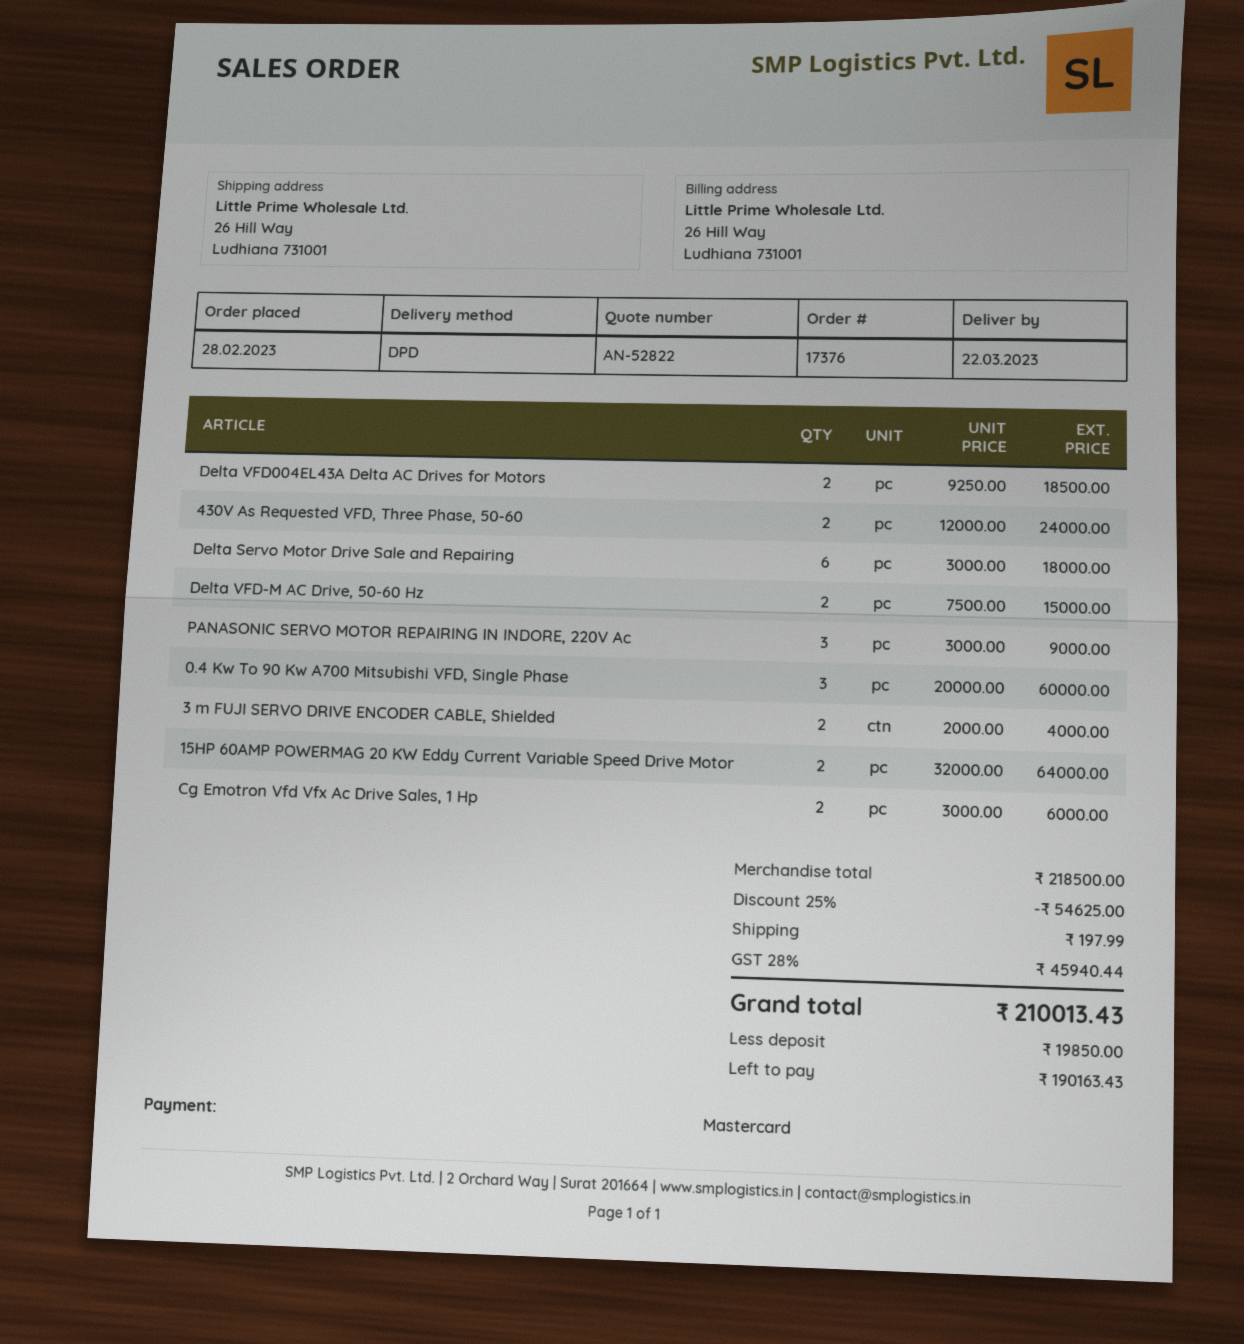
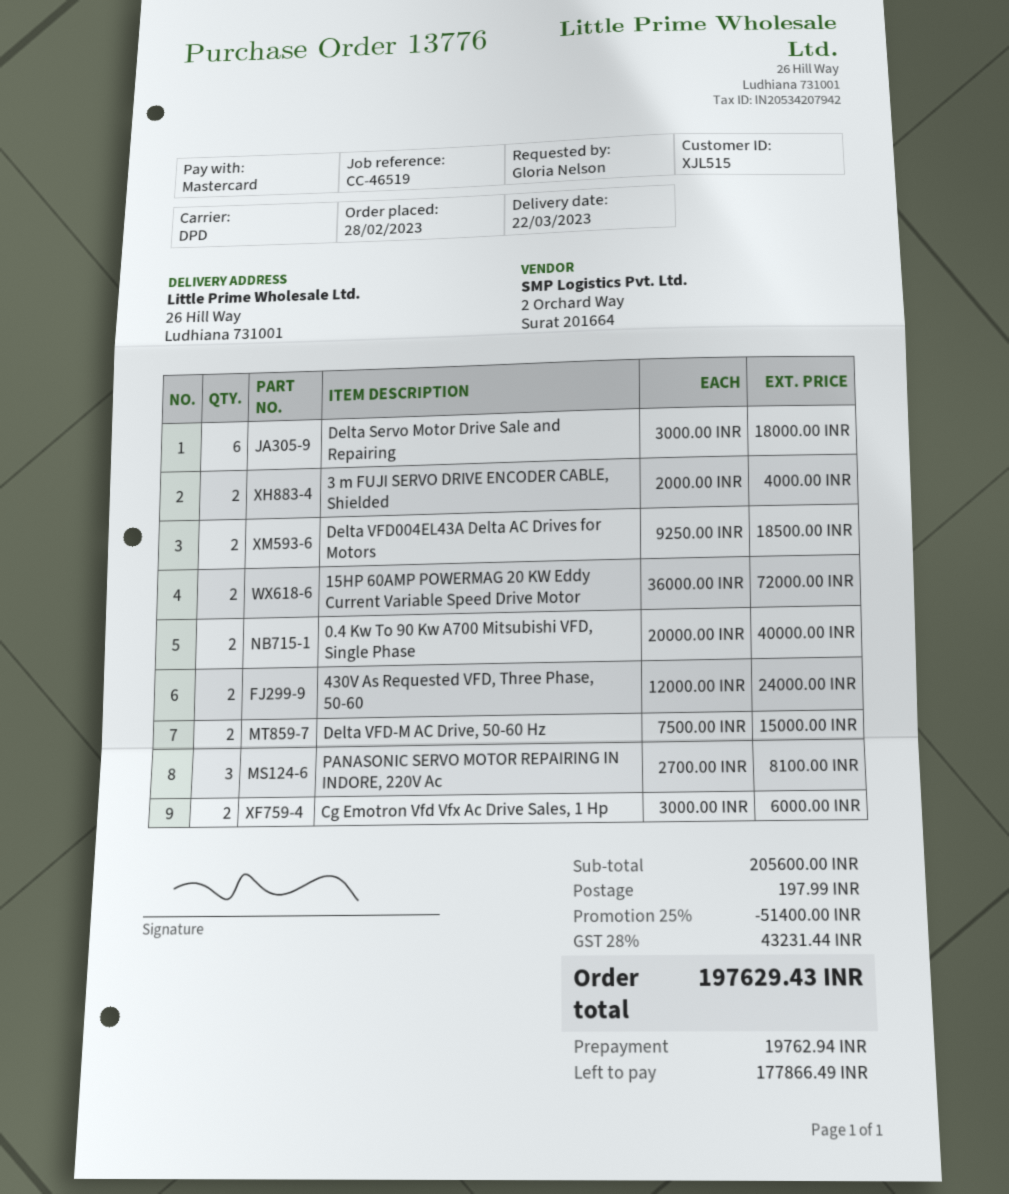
order number: 17376 -> 13776
PANASONIC SERVO MOTOR REPAIRING IN INDORE, 220V Ac: 3 x 3000.00 = 9000.00 -> 3 x 2700.00 = 8100.00
0.4 Kw To 90 Kw A700 Mitsubishi VFD, Single Phase: 3 x 20000.00 = 60000.00 -> 2 x 20000.00 = 40000.00
15HP 60AMP POWERMAG 20 KW Eddy Current Variable Speed Drive Motor: 2 x 32000.00 = 64000.00 -> 2 x 36000.00 = 72000.00
subtotal: 218500.00 -> 205600.00
discount: 25% = 54625.00 -> 25% = 51400.00
tax: 28% = 45940.44 -> 28% = 43231.44
total: 210013.43 -> 197629.43
deposit: 19850.00 -> 19762.94
balance: 190163.43 -> 177866.49

